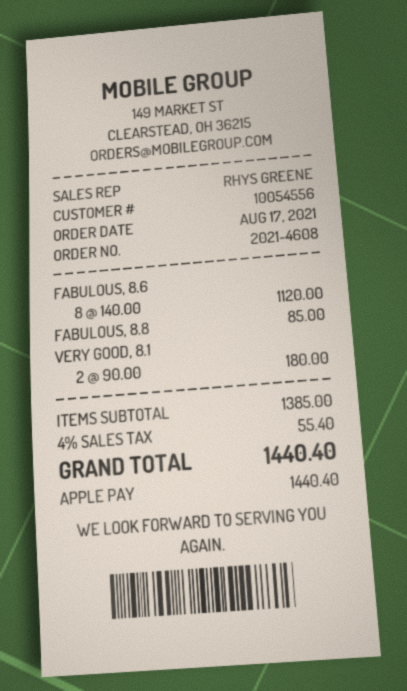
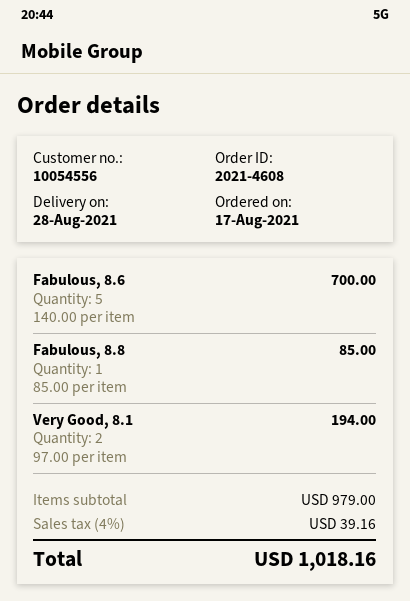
FABULOUS, 8.6: 8 x 140.00 = 1120.00 -> 5 x 140.00 = 700.00
VERY GOOD, 8.1: 2 x 90.00 = 180.00 -> 2 x 97.00 = 194.00
subtotal: 1385.00 -> 979.00
tax: 4% = 55.40 -> 4% = 39.16
total: 1440.40 -> 1018.16

